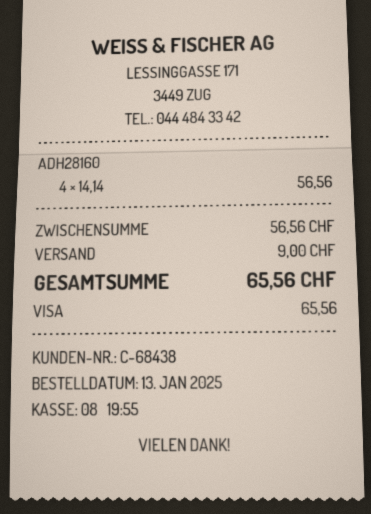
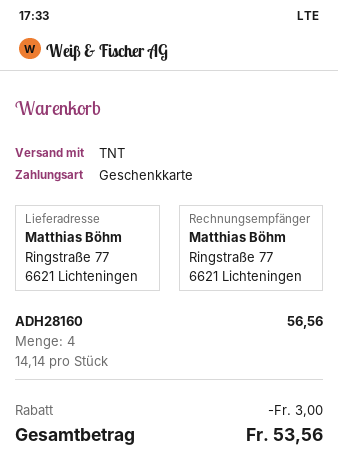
payment method: Visa -> gift card
discount: none -> 3.00
shipping: 9.00 -> none
total: 65.56 -> 53.56

